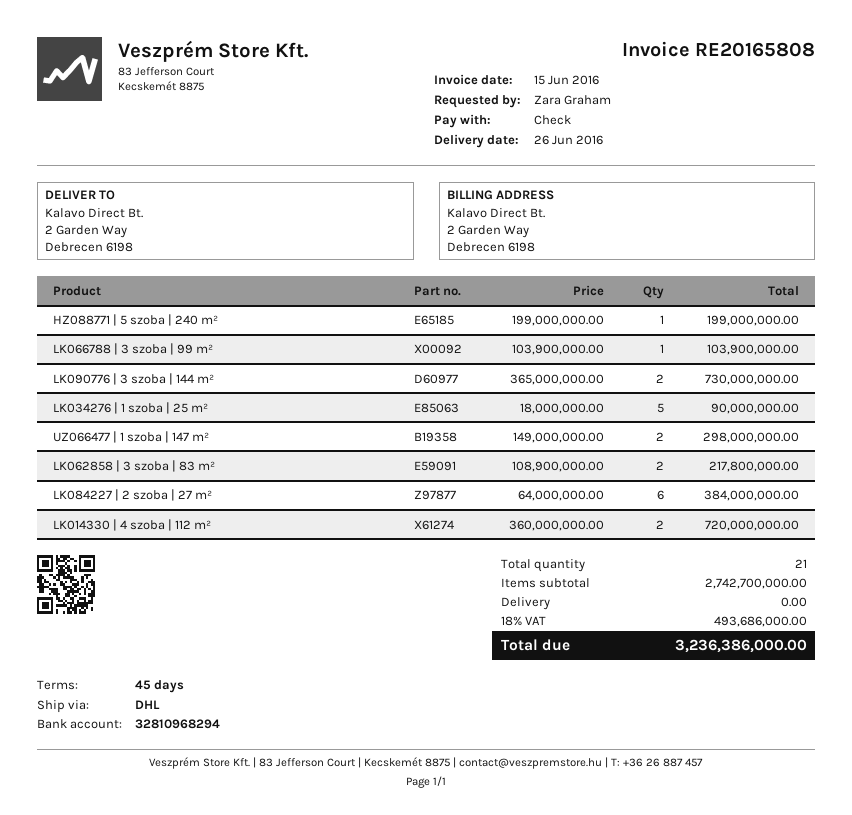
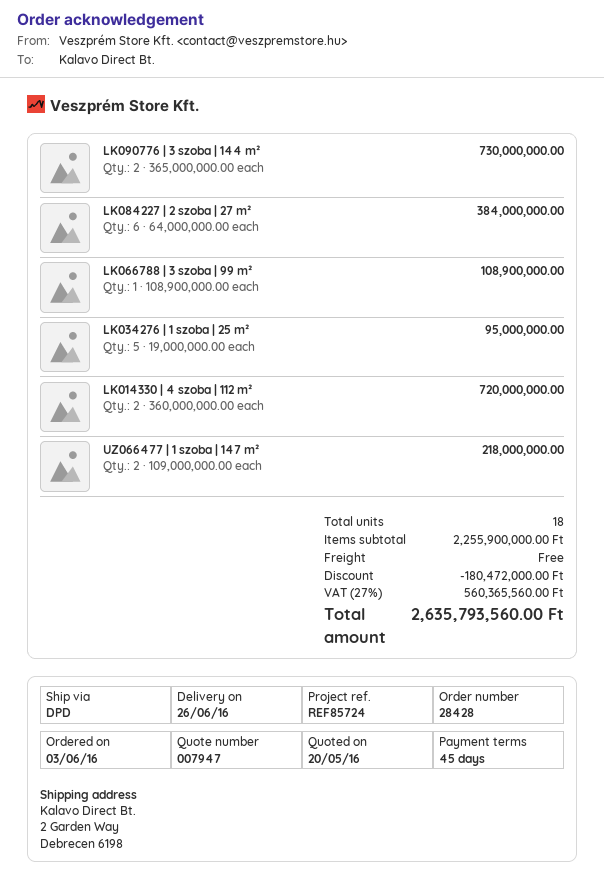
shipping method: DHL -> DPD
HZ088771 | 5 szoba | 240 m²: 1 x 199000000.00 = 199000000.00 -> none
LK066788 | 3 szoba | 99 m²: 1 x 103900000.00 = 103900000.00 -> 1 x 108900000.00 = 108900000.00
LK034276 | 1 szoba | 25 m²: 5 x 18000000.00 = 90000000.00 -> 5 x 19000000.00 = 95000000.00
UZ066477 | 1 szoba | 147 m²: 2 x 149000000.00 = 298000000.00 -> 2 x 109000000.00 = 218000000.00
LK062858 | 3 szoba | 83 m²: 2 x 108900000.00 = 217800000.00 -> none
total quantity: 21 -> 18
subtotal: 2742700000.00 -> 2255900000.00
discount: none -> 180472000.00
tax: 18% = 493686000.00 -> 27% = 560365560.00
total: 3236386000.00 -> 2635793560.00

